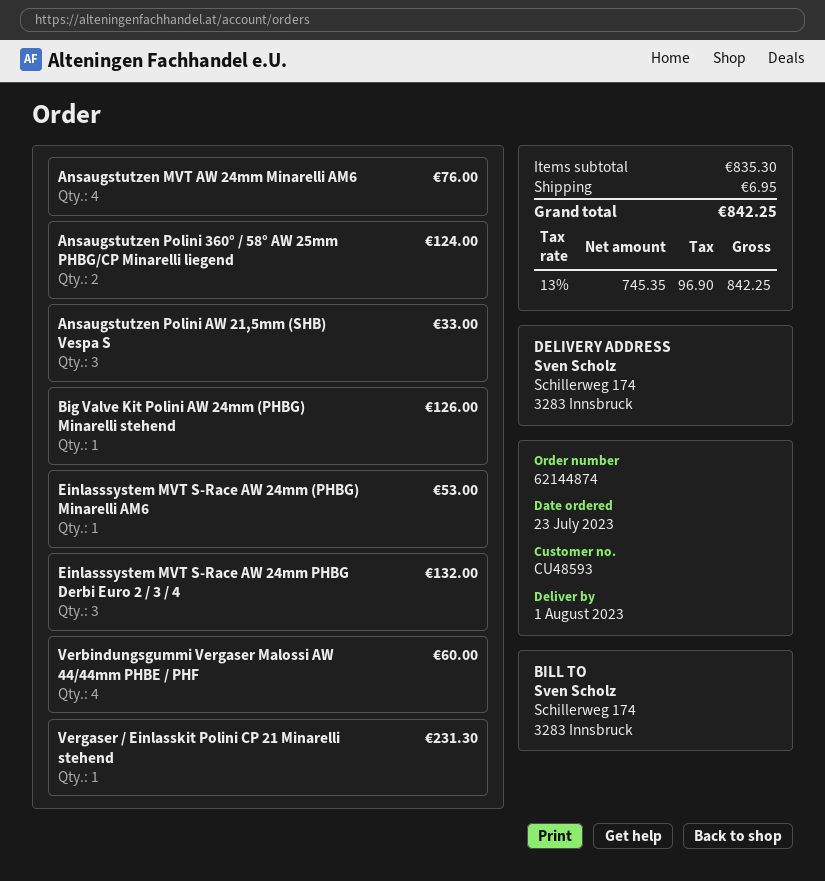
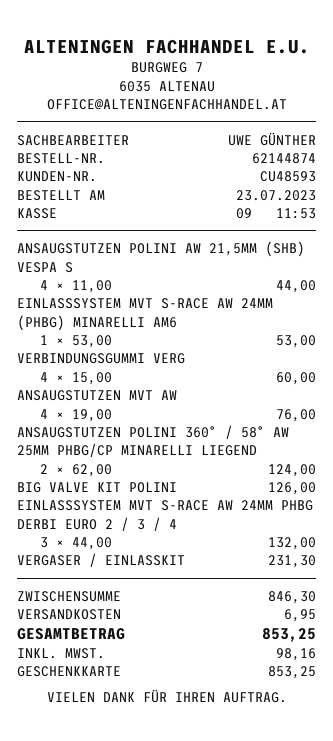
Ansaugstutzen Polini AW 21,5mm (SHB) Vespa S: 3 for 33.00 -> 4 for 44.00
subtotal: 835.30 -> 846.30
tax: 96.90 -> 98.16
total: 842.25 -> 853.25

